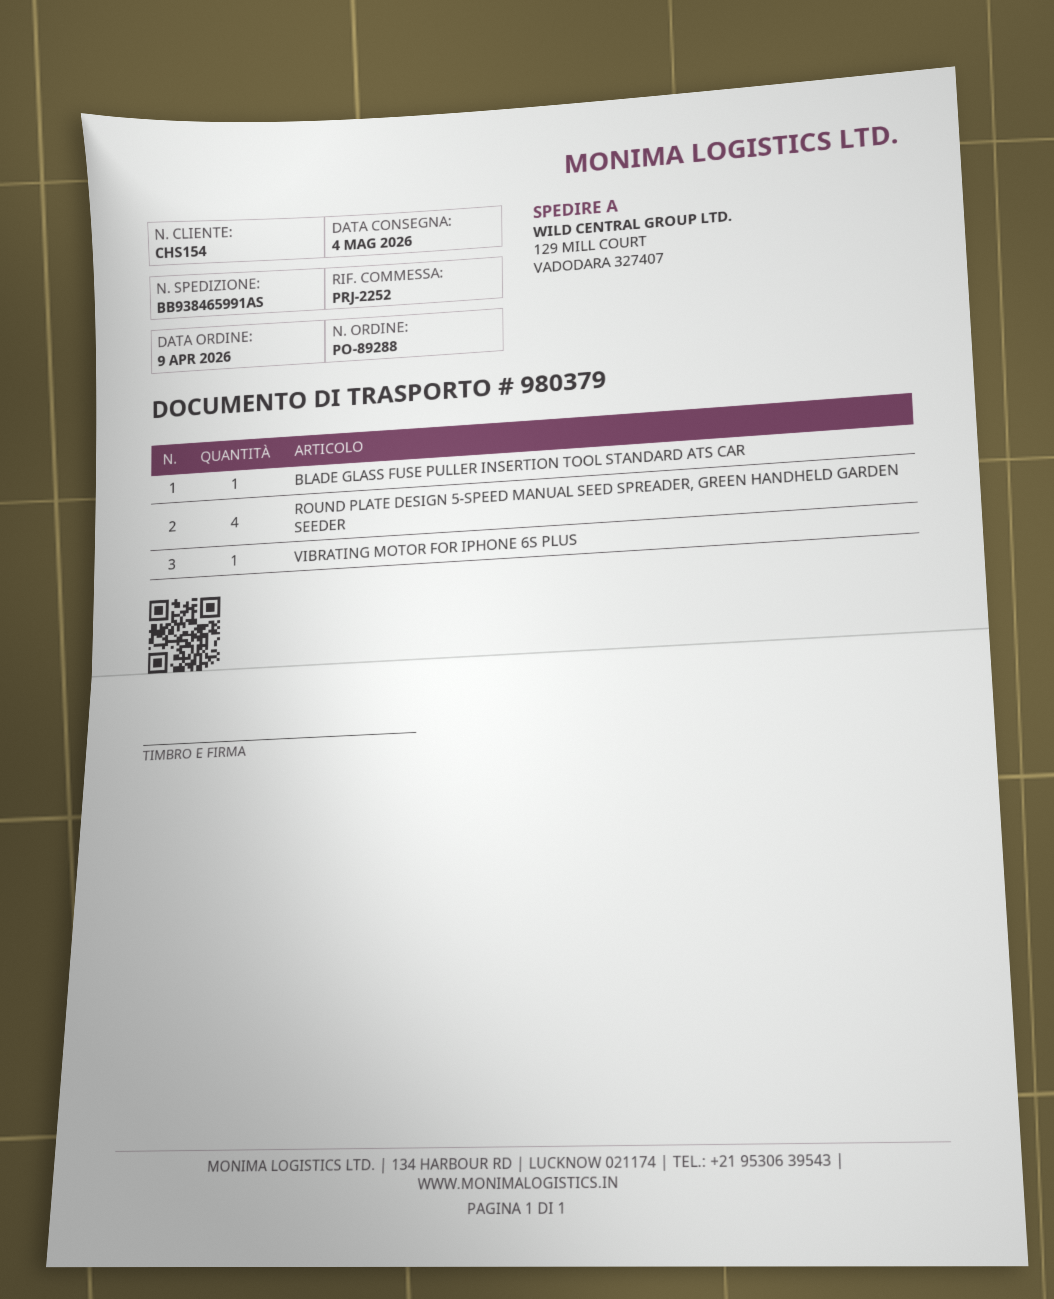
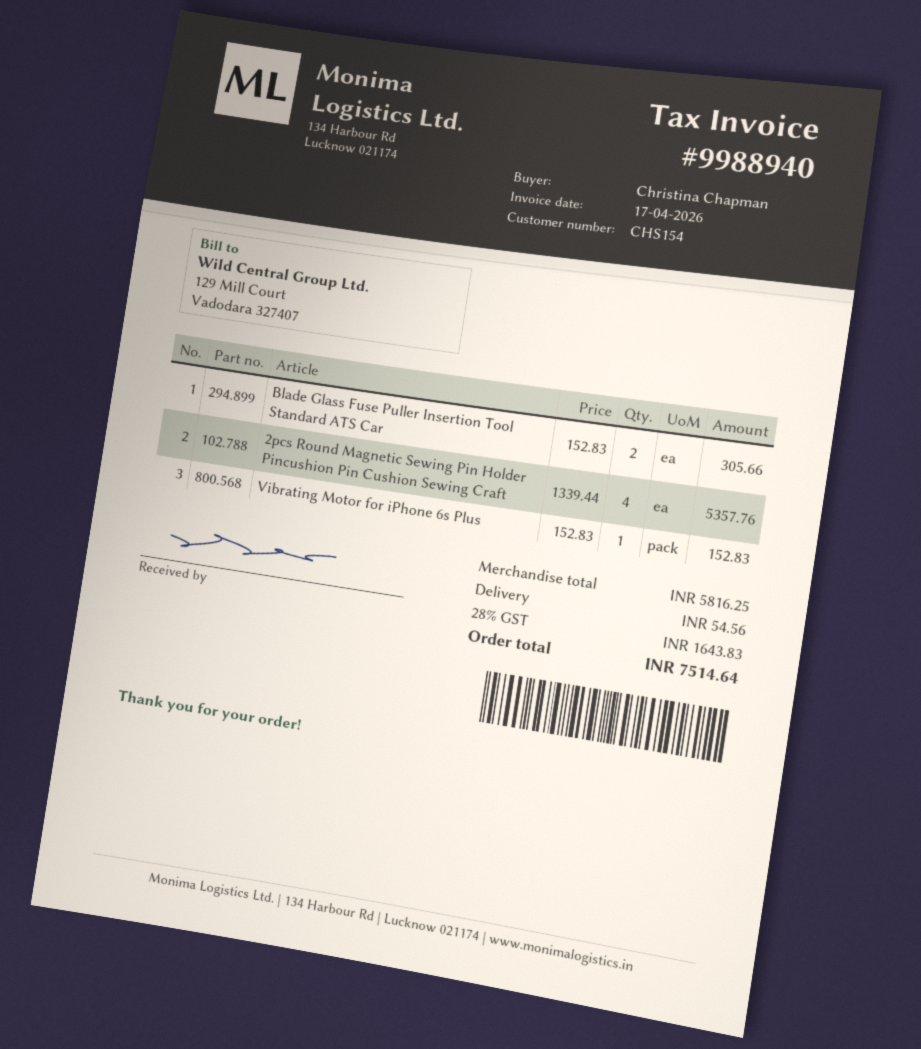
BLADE GLASS FUSE PULLER INSERTION TOOL STANDARD ATS CAR: 1 -> 2
ROUND PLATE DESIGN 5-SPEED MANUAL SEED SPREADER, GREEN HANDHELD GARDEN SEEDER: 4 -> none
2pcs Round Magnetic Sewing Pin Holder Pincushion Pin Cushion Sewing Craft: none -> 4

